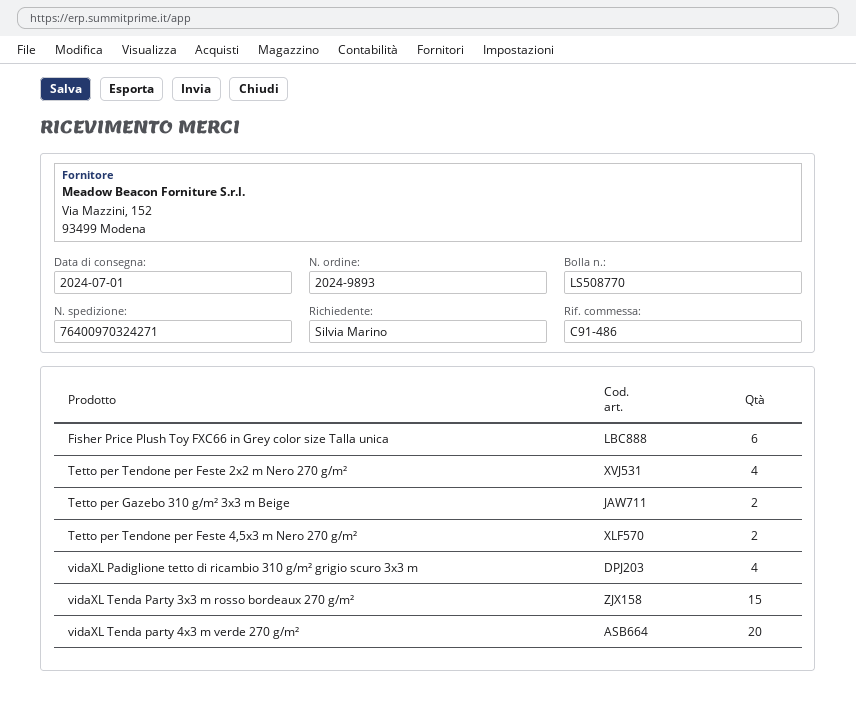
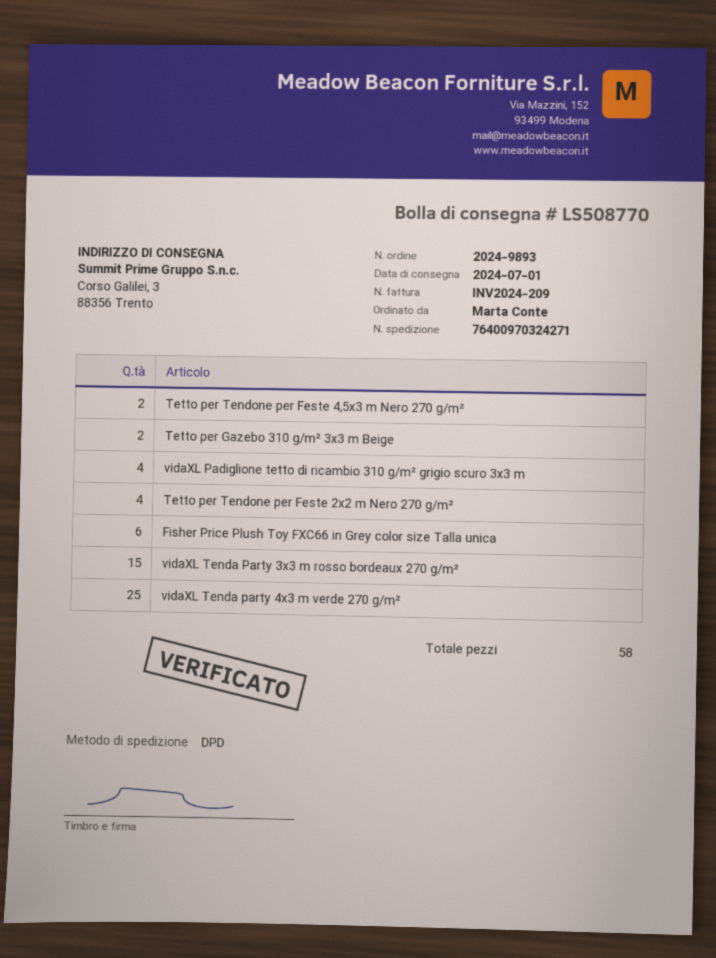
ordered by: Silvia Marino -> Marta Conte
vidaXL Tenda party 4x3 m verde 270 g/m²: 20 -> 25

